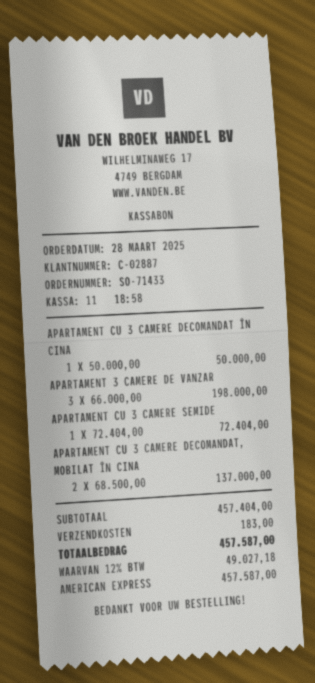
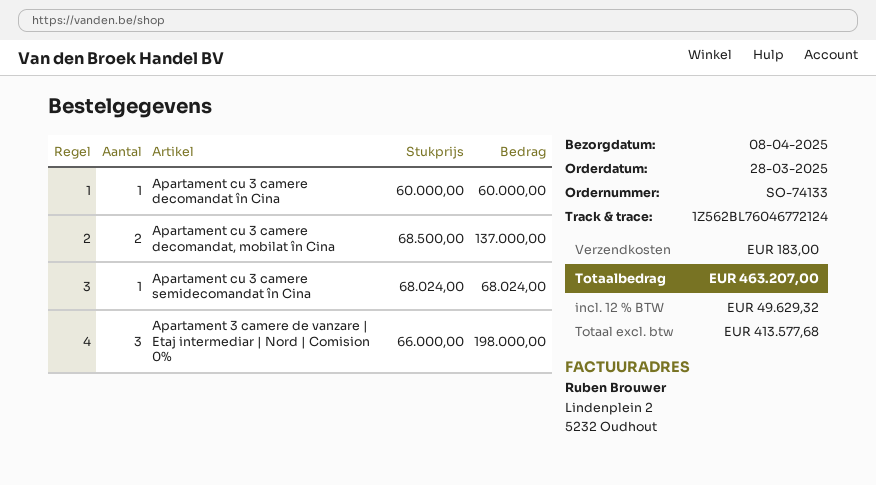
order number: SO-71433 -> SO-74133
APARTAMENT CU 3 CAMERE DECOMANDAT ÎN CINA: 1 x 50000.00 = 50000.00 -> 1 x 60000.00 = 60000.00
APARTAMENT CU 3 CAMERE SEMIDE: 1 x 72404.00 = 72404.00 -> 1 x 68024.00 = 68024.00
tax: 12% = 49027.18 -> 12% = 49629.32
total: 457587.00 -> 463207.00

